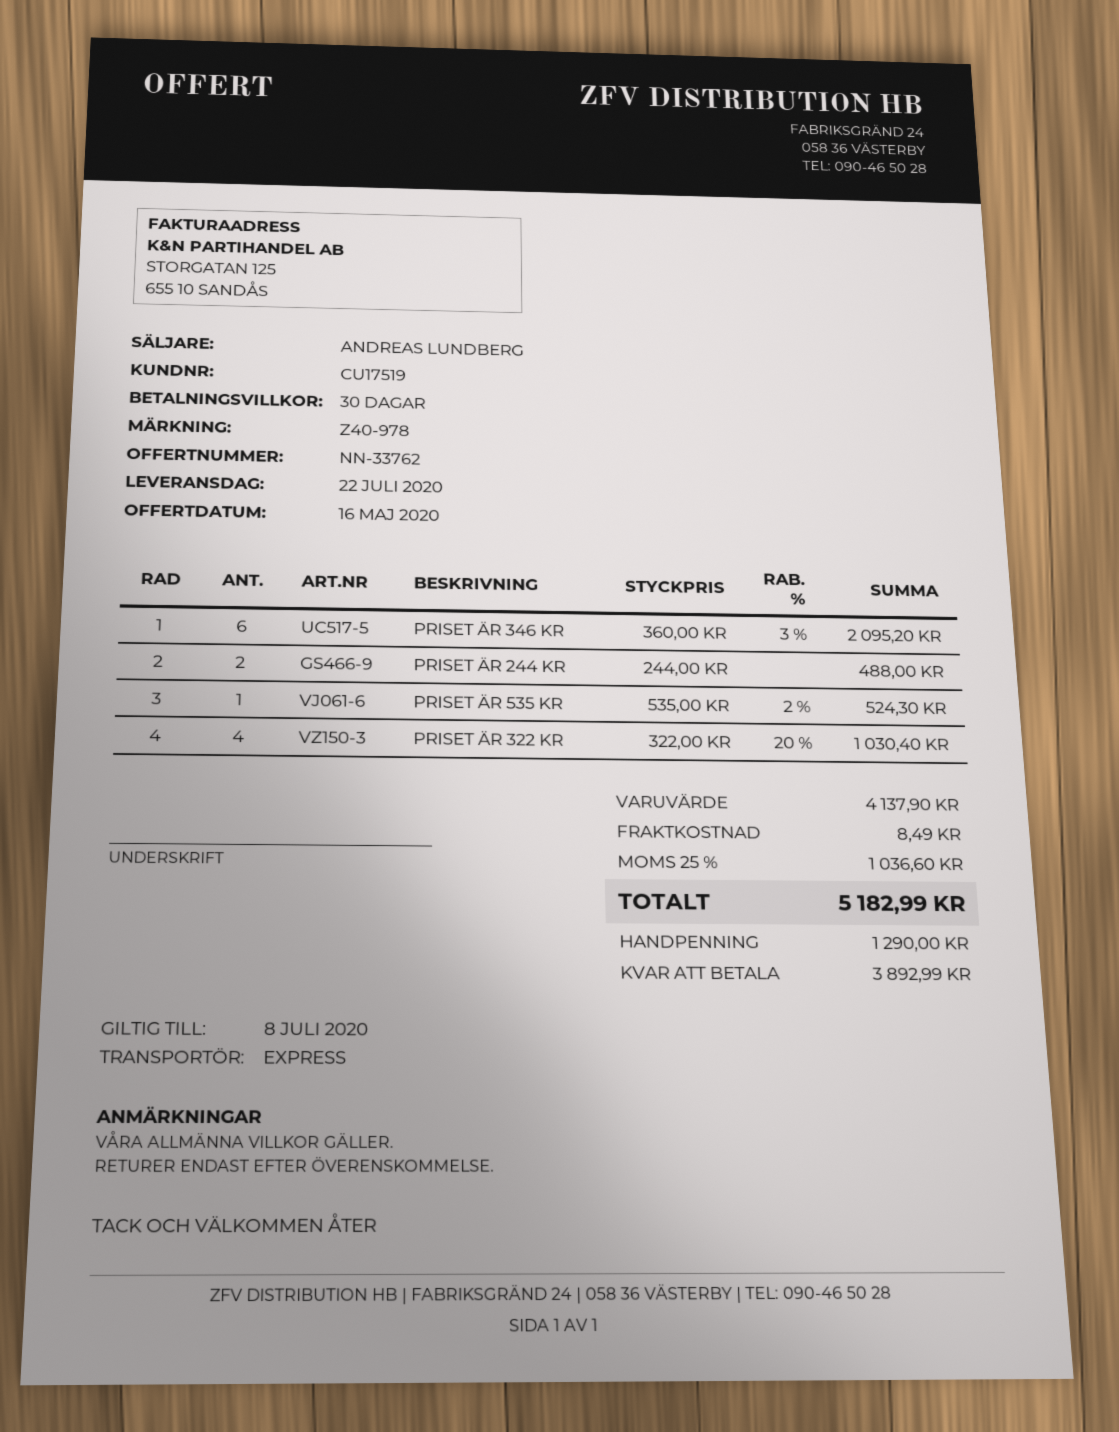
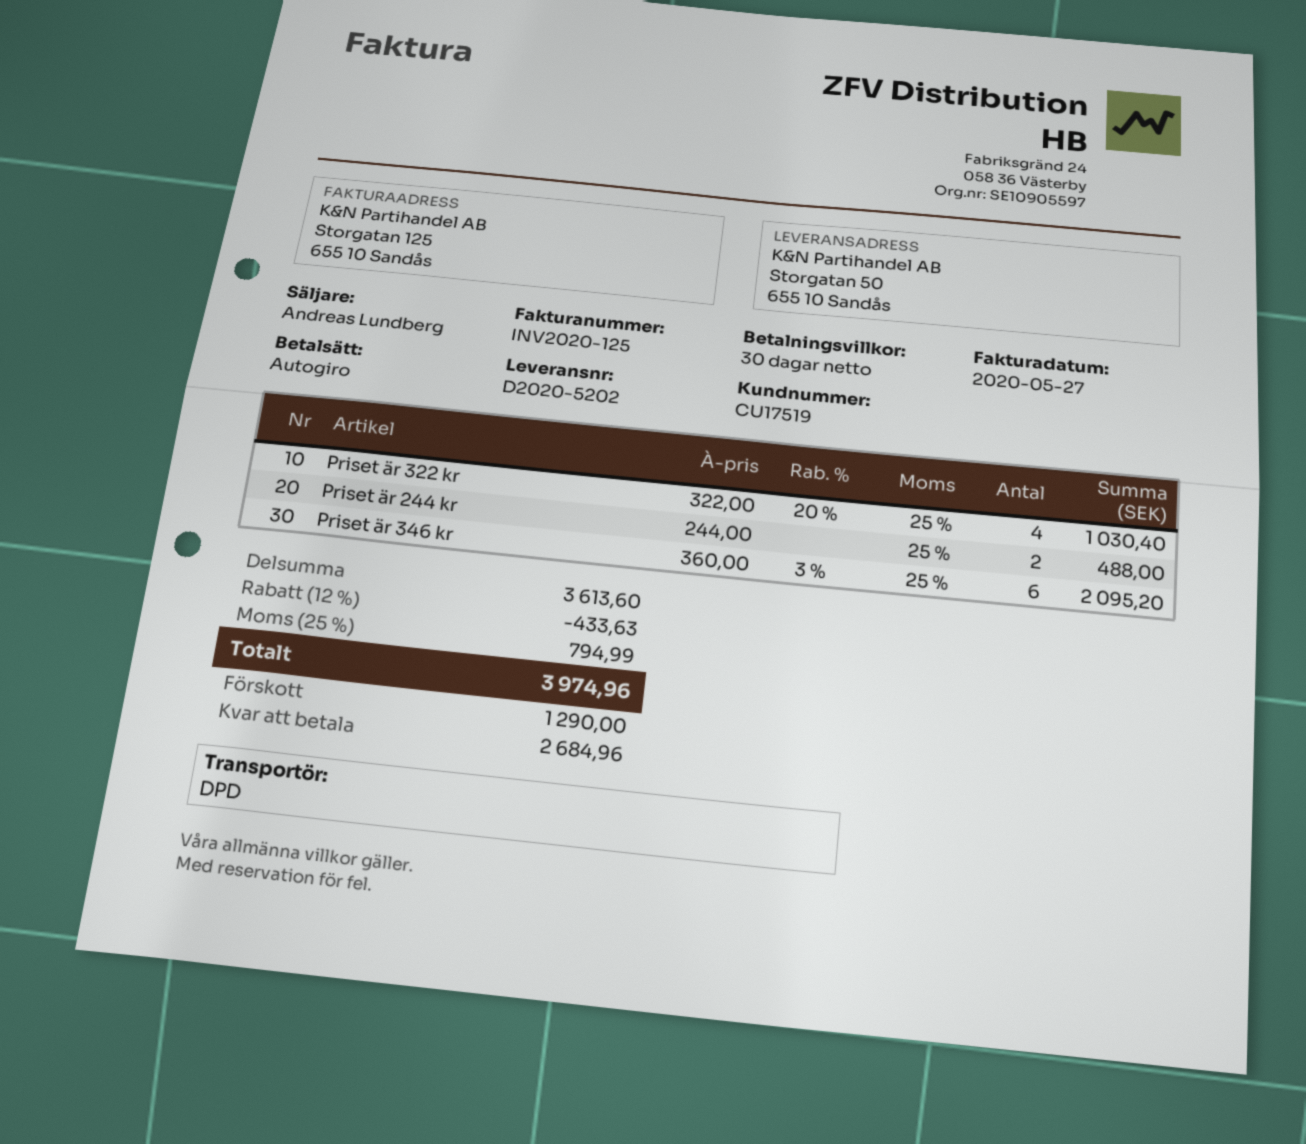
shipping method: express -> DPD
PRISET ÄR 535 KR: 1 x 535.00 - 2% = 524.30 -> none
subtotal: 4137.90 -> 3613.60
discount: none -> 12% = 433.63
shipping: 8.49 -> none
tax: 25% = 1036.60 -> 25% = 794.99
total: 5182.99 -> 3974.96
balance: 3892.99 -> 2684.96

